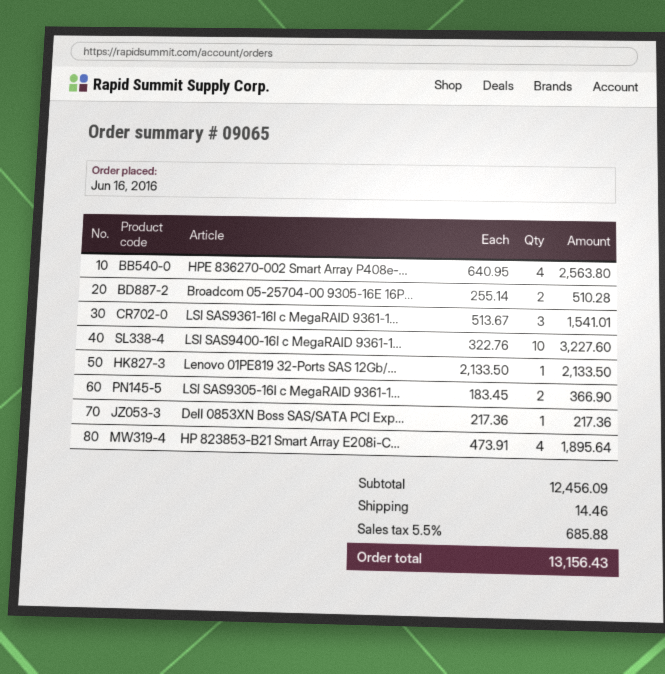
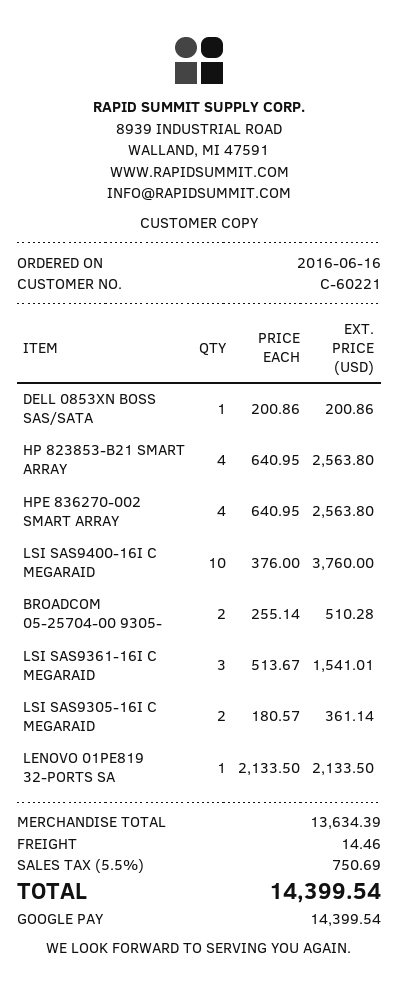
LSI SAS9400-16I c MegaRAID 9361-1...: 10 x 322.76 = 3227.60 -> 10 x 376.00 = 3760.00
LSI SAS9305-16I c MegaRAID 9361-1...: 2 x 183.45 = 366.90 -> 2 x 180.57 = 361.14
Dell 0853XN Boss SAS/SATA PCI Exp...: 1 x 217.36 = 217.36 -> 1 x 200.86 = 200.86
HP 823853-B21 Smart Array E208i-C...: 4 x 473.91 = 1895.64 -> 4 x 640.95 = 2563.80
subtotal: 12456.09 -> 13634.39
tax: 5.5% = 685.88 -> 5.5% = 750.69
total: 13156.43 -> 14399.54

